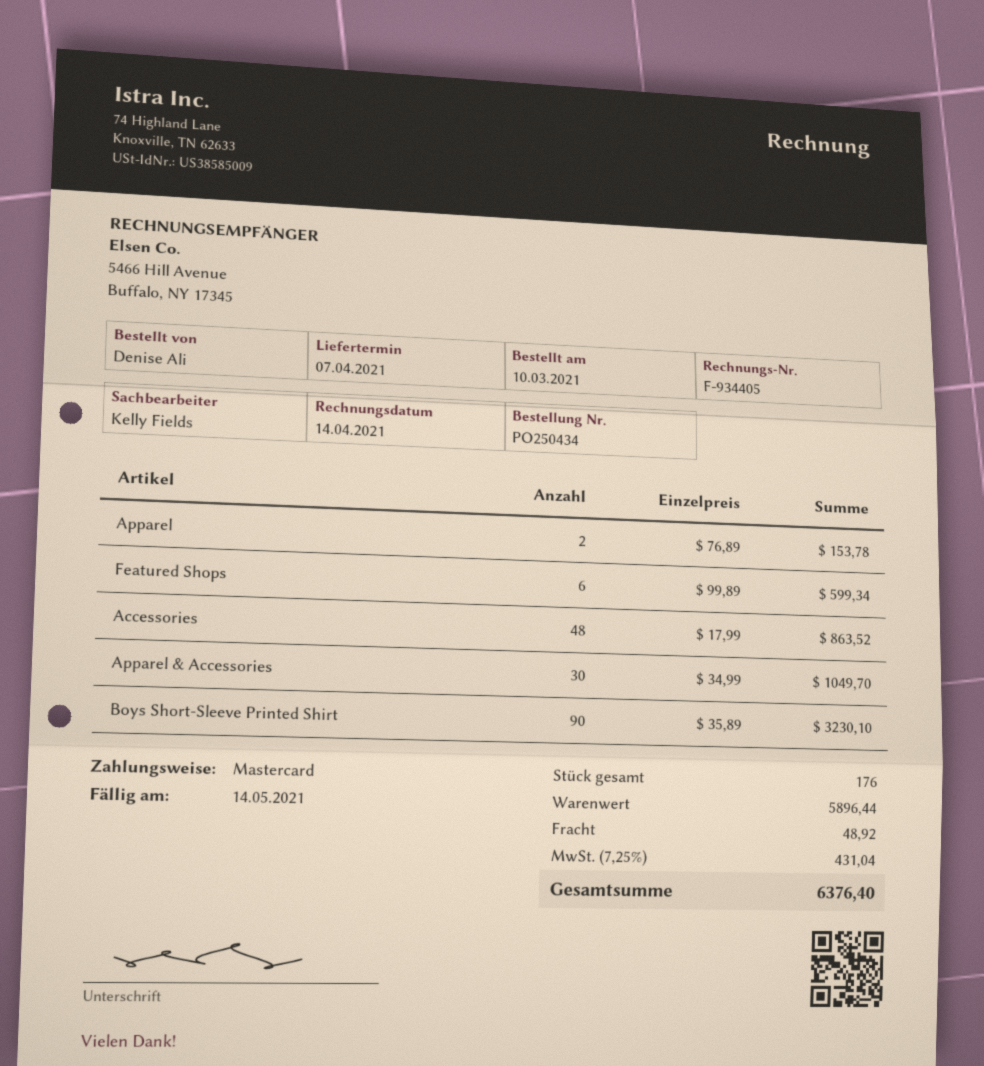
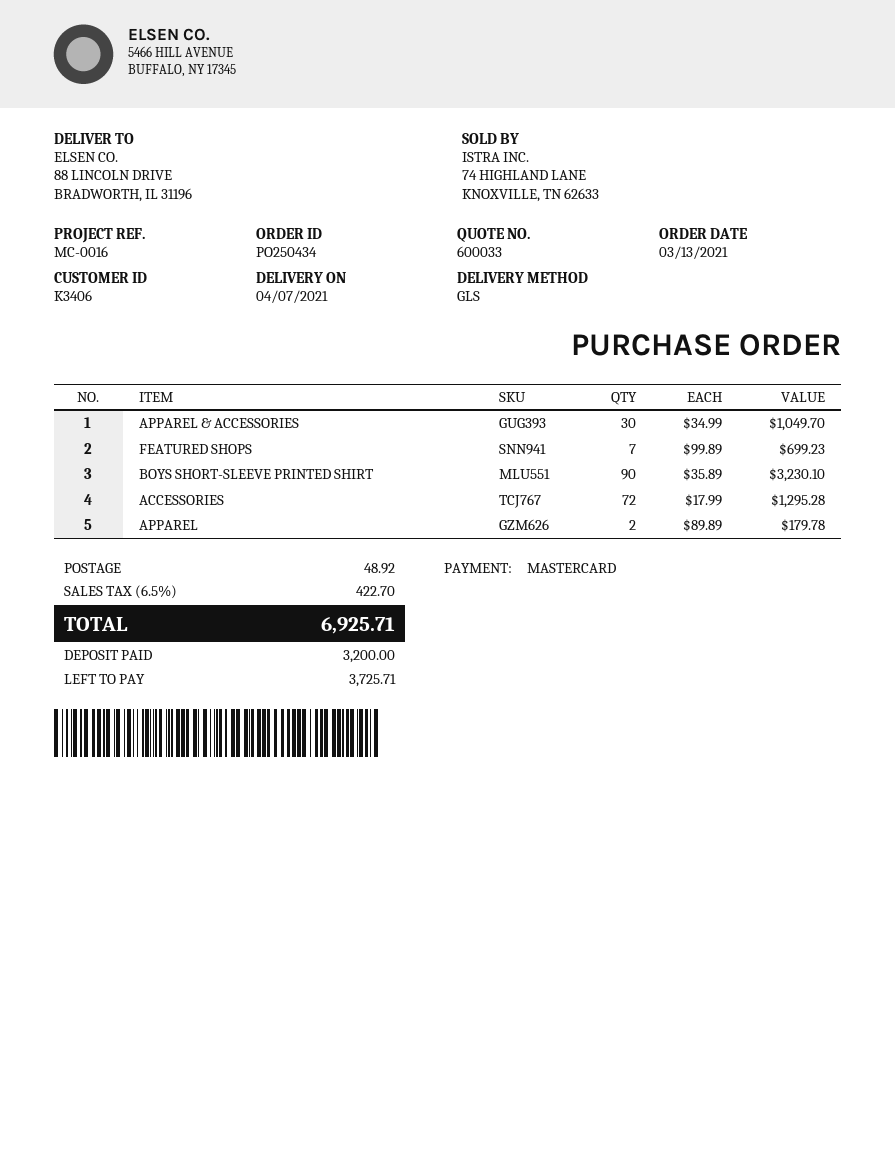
order date: 2021-03-10 -> 2021-03-13
Apparel: 2 x 76.89 = 153.78 -> 2 x 89.89 = 179.78
Featured Shops: 6 x 99.89 = 599.34 -> 7 x 99.89 = 699.23
Accessories: 48 x 17.99 = 863.52 -> 72 x 17.99 = 1295.28
tax: 7.25% = 431.04 -> 6.5% = 422.70
total: 6376.40 -> 6925.71

